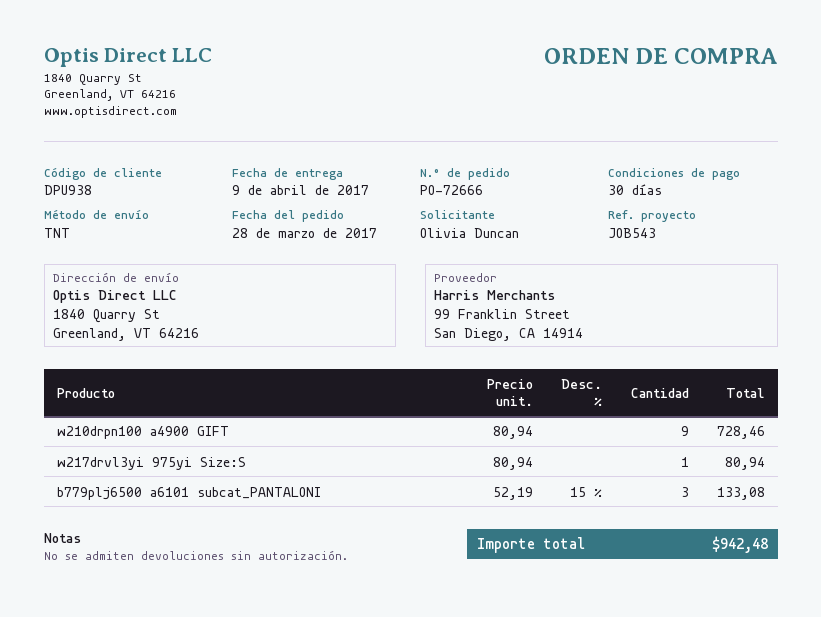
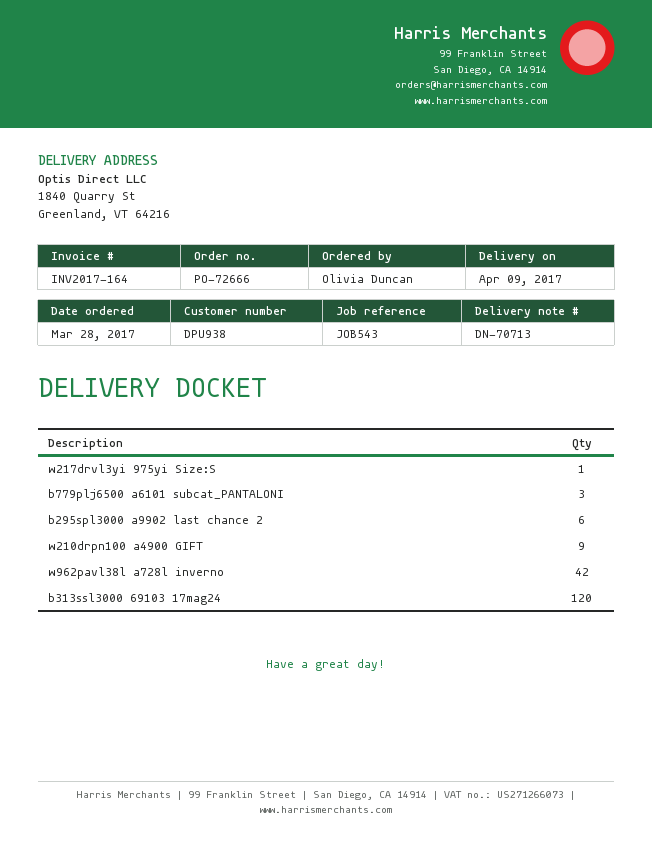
b295spl3000 a9902 last chance 2: none -> 6
w962pavl38l a728l inverno: none -> 42
b313ssl3000 69103 17mag24: none -> 120

